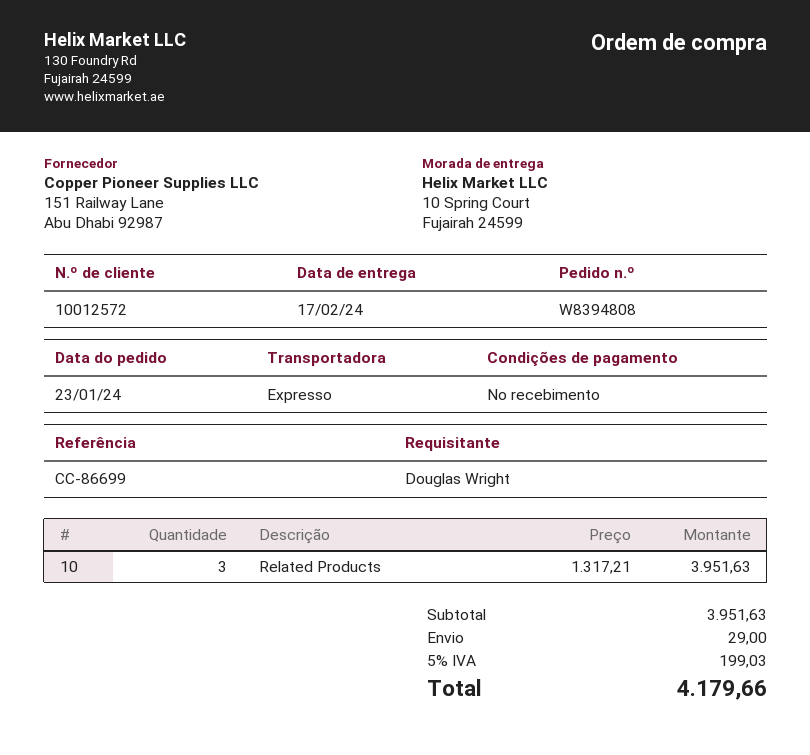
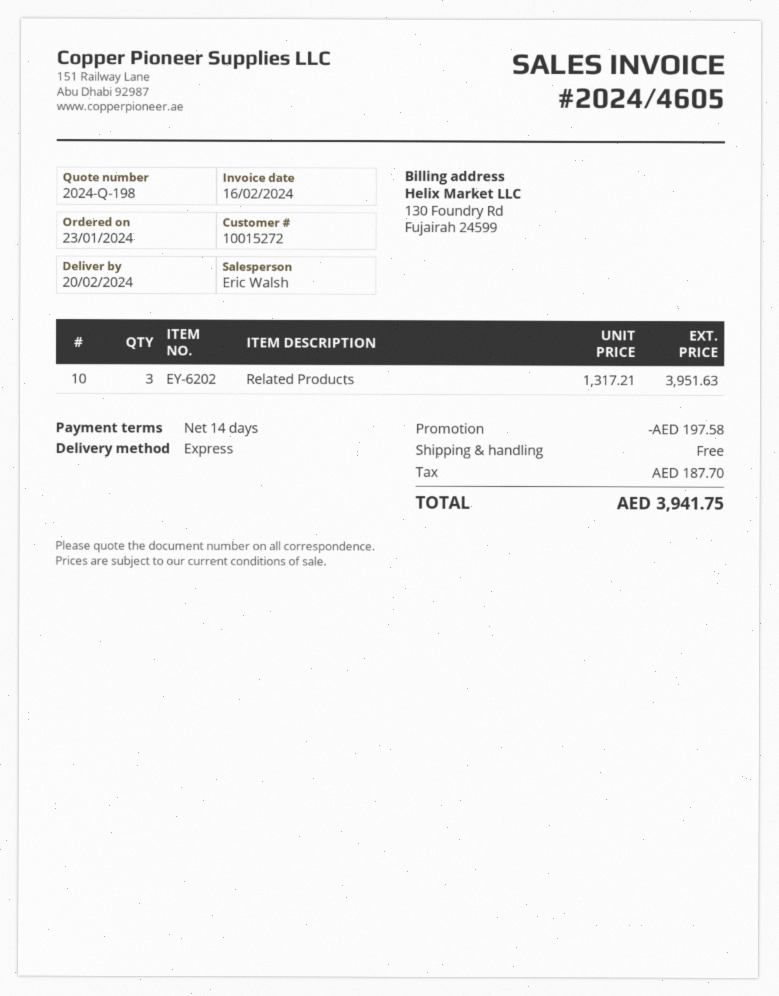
delivery date: 2024-02-17 -> 2024-02-20
payment terms: on receipt -> 14 days
customer number: 10012572 -> 10015272
discount: none -> 197.58
shipping: 29.00 -> 0.00
tax: 199.03 -> 187.70
total: 4179.66 -> 3941.75

